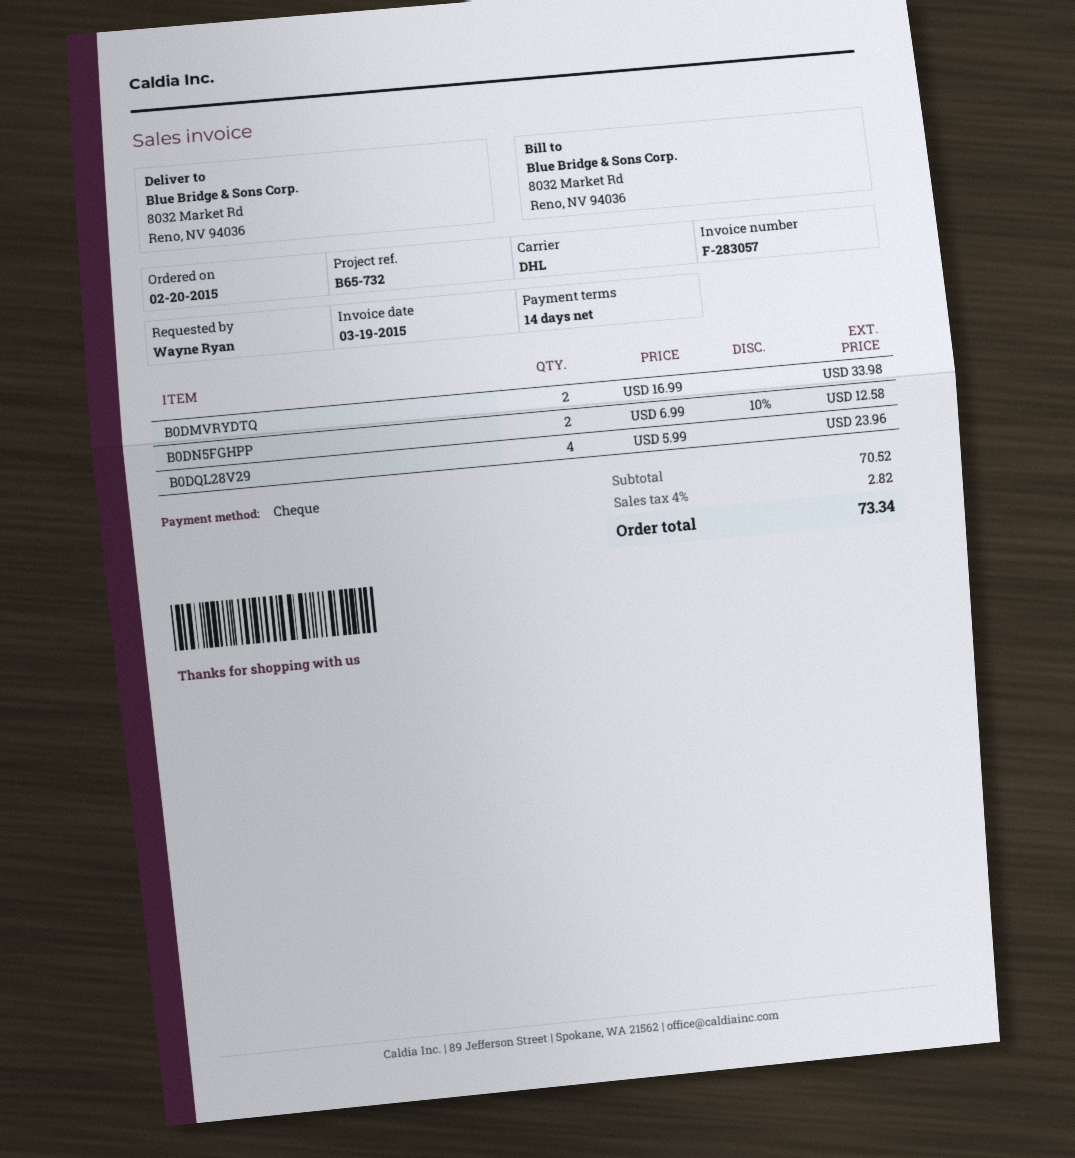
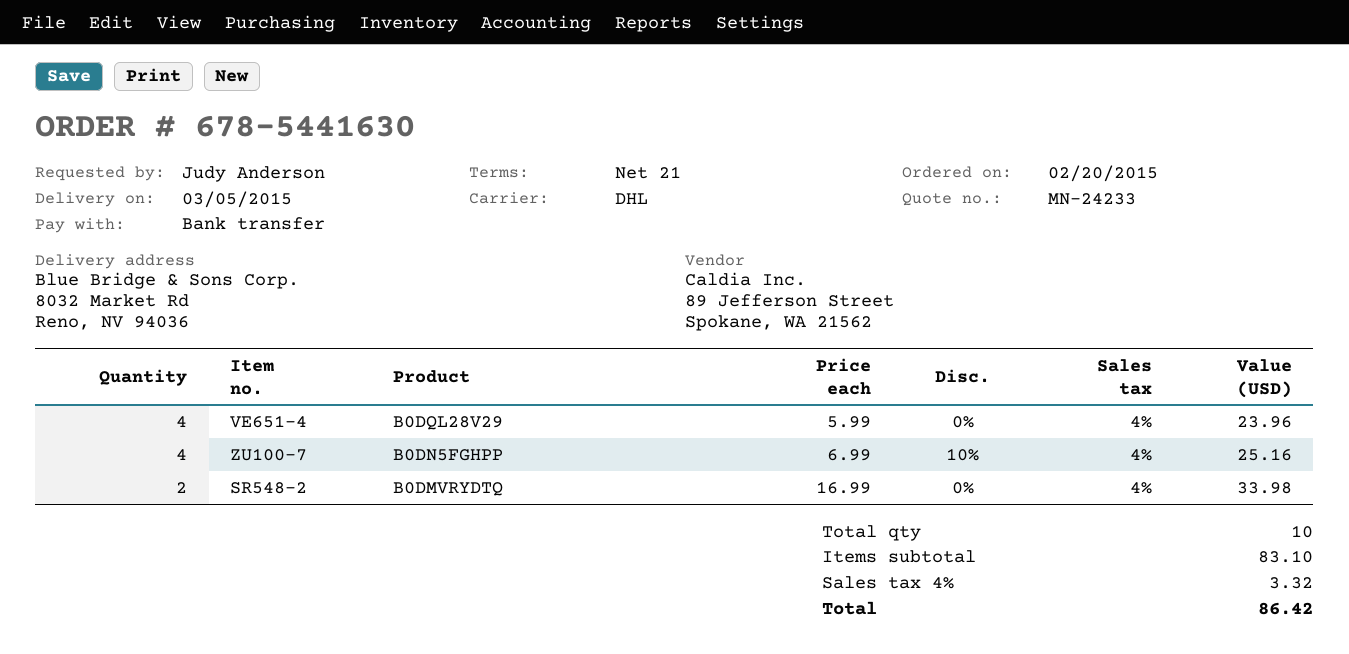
payment terms: 14 days -> 21 days
ordered by: Wayne Ryan -> Judy Anderson
payment method: cheque -> bank transfer
B0DN5FGHPP: 2 x 6.99 - 10% = 12.58 -> 4 x 6.99 - 10% = 25.16
subtotal: 70.52 -> 83.10
tax: 4% = 2.82 -> 4% = 3.32
total: 73.34 -> 86.42

